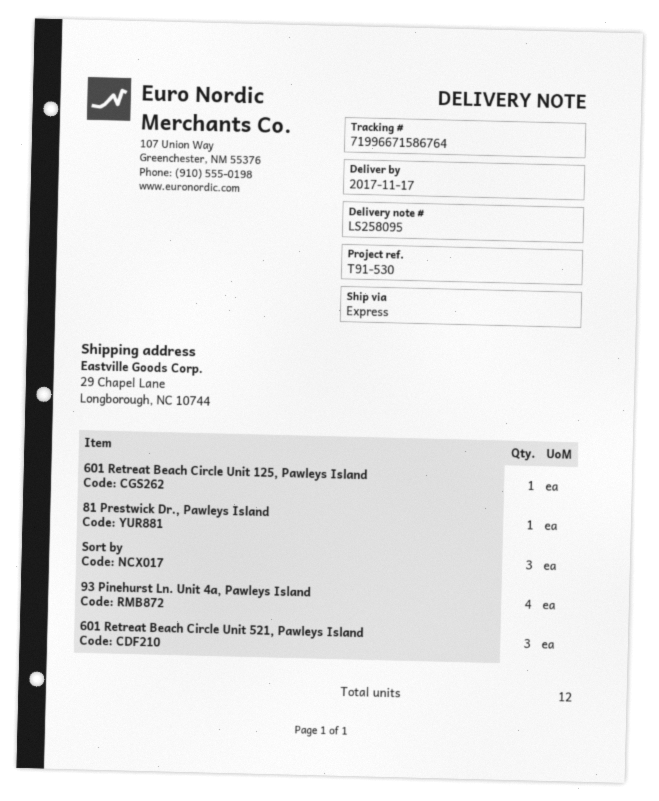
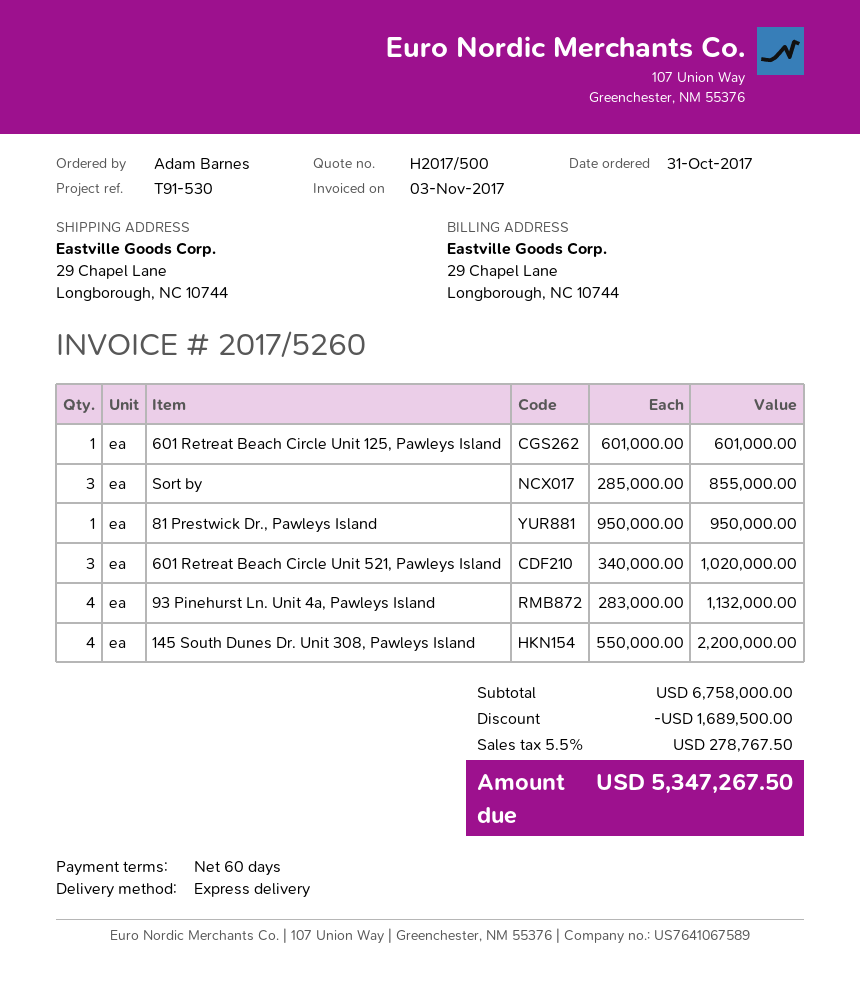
145 South Dunes Dr. Unit 308, Pawleys Island: none -> 4

